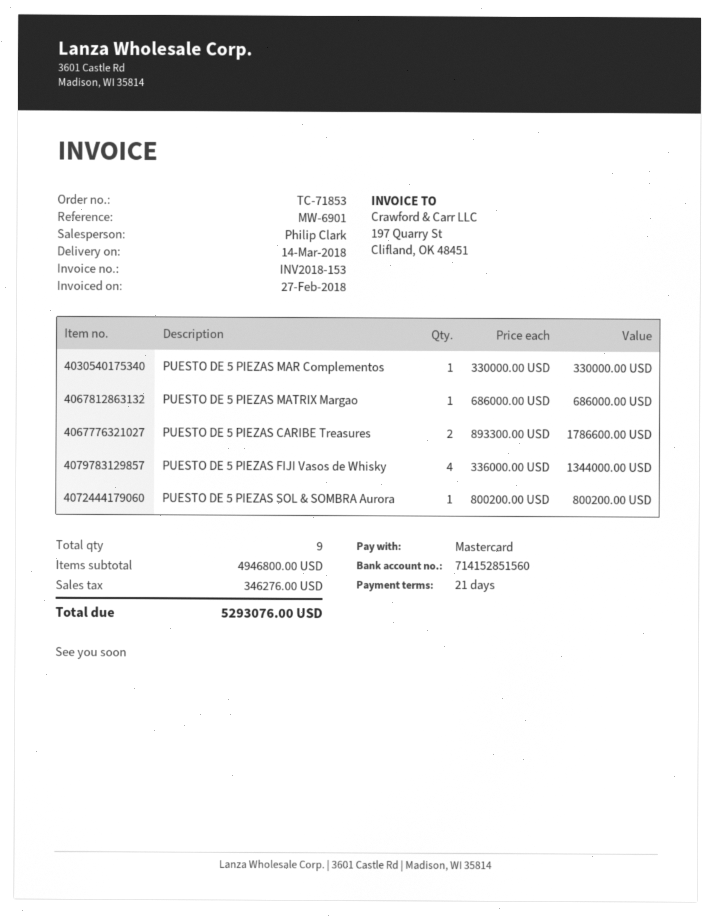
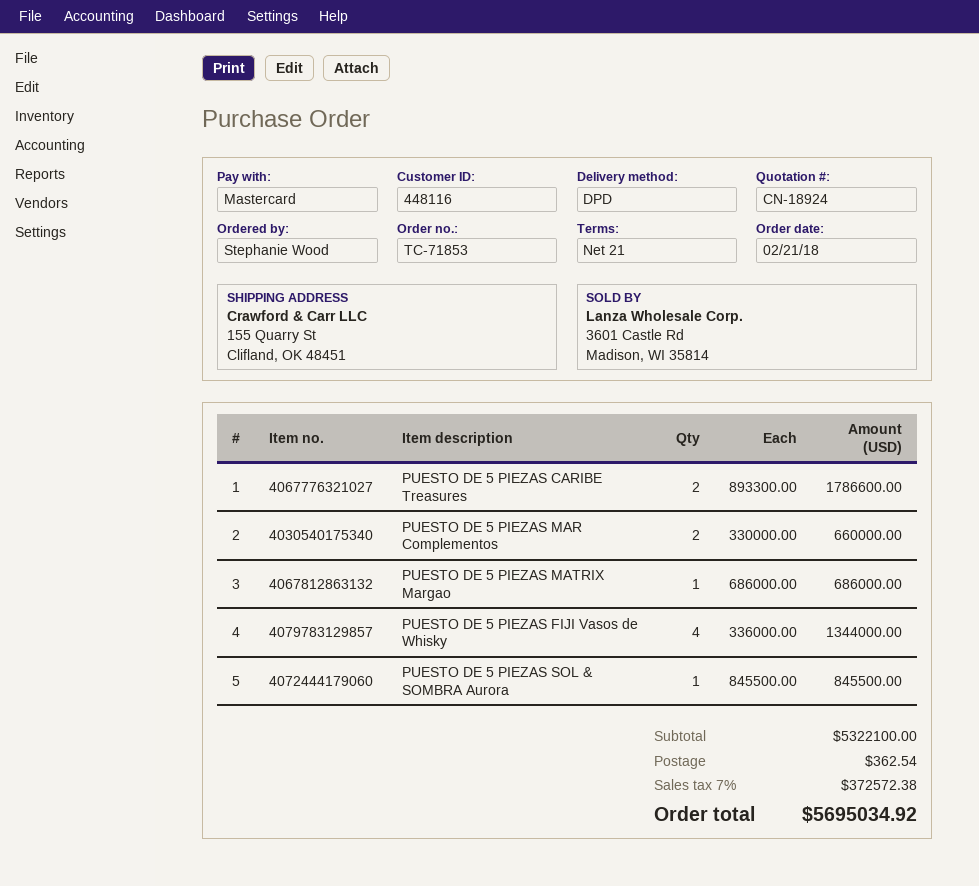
PUESTO DE 5 PIEZAS MAR Complementos: 1 x 330000.00 = 330000.00 -> 2 x 330000.00 = 660000.00
PUESTO DE 5 PIEZAS SOL & SOMBRA Aurora: 1 x 800200.00 = 800200.00 -> 1 x 845500.00 = 845500.00
subtotal: 4946800.00 -> 5322100.00
shipping: none -> 362.54
tax: 346276.00 -> 372572.38
total: 5293076.00 -> 5695034.92

